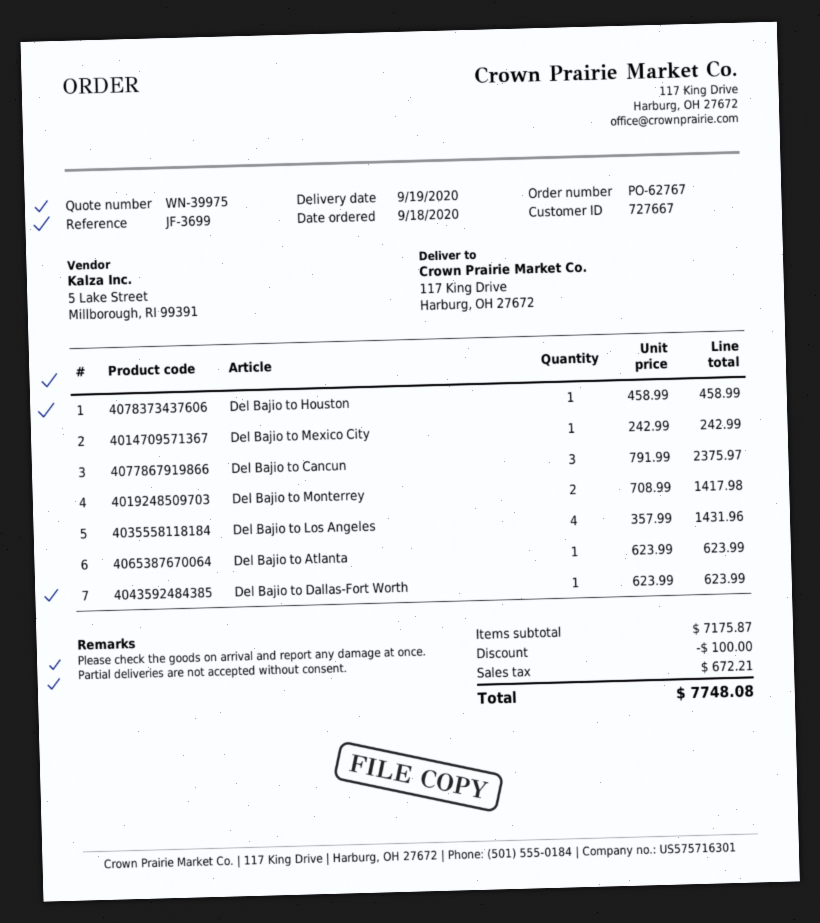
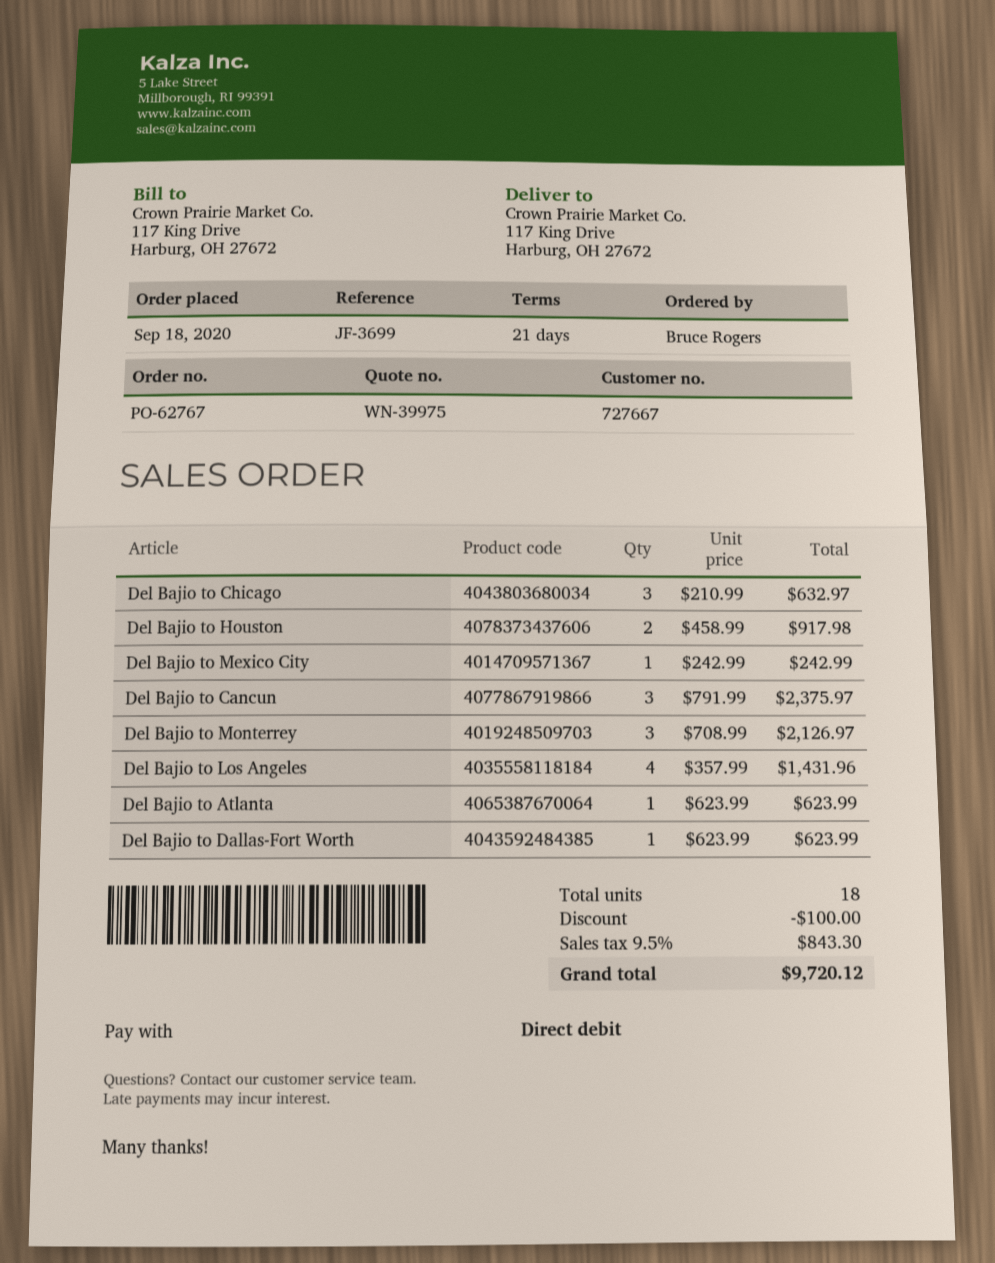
Del Bajio to Houston: 1 x 458.99 = 458.99 -> 2 x 458.99 = 917.98
Del Bajio to Monterrey: 2 x 708.99 = 1417.98 -> 3 x 708.99 = 2126.97
Del Bajio to Chicago: none -> 3 x 210.99 = 632.97
tax: 672.21 -> 843.30
total: 7748.08 -> 9720.12

